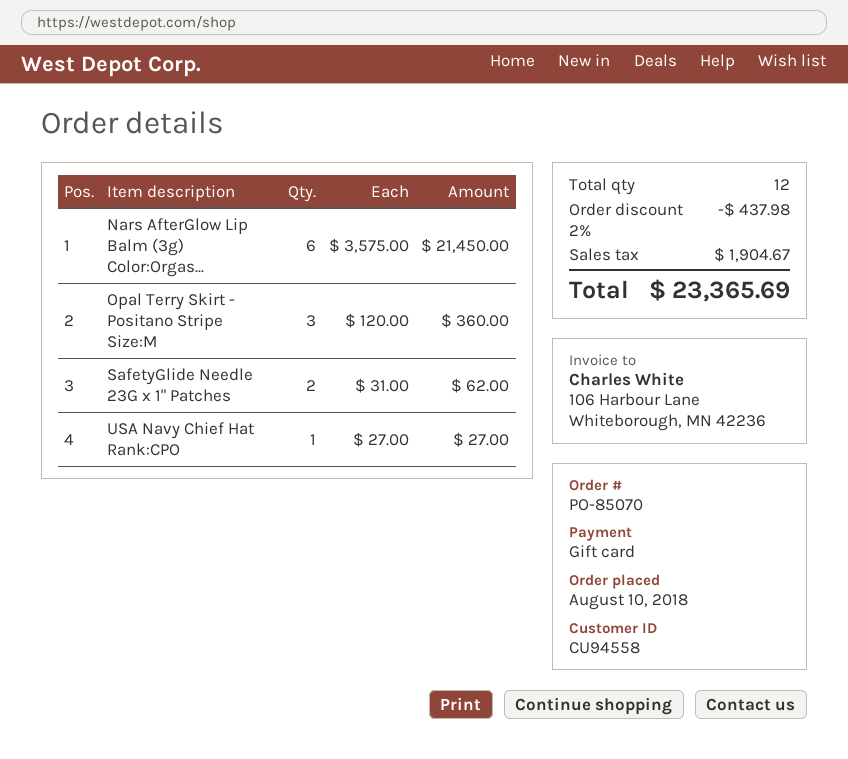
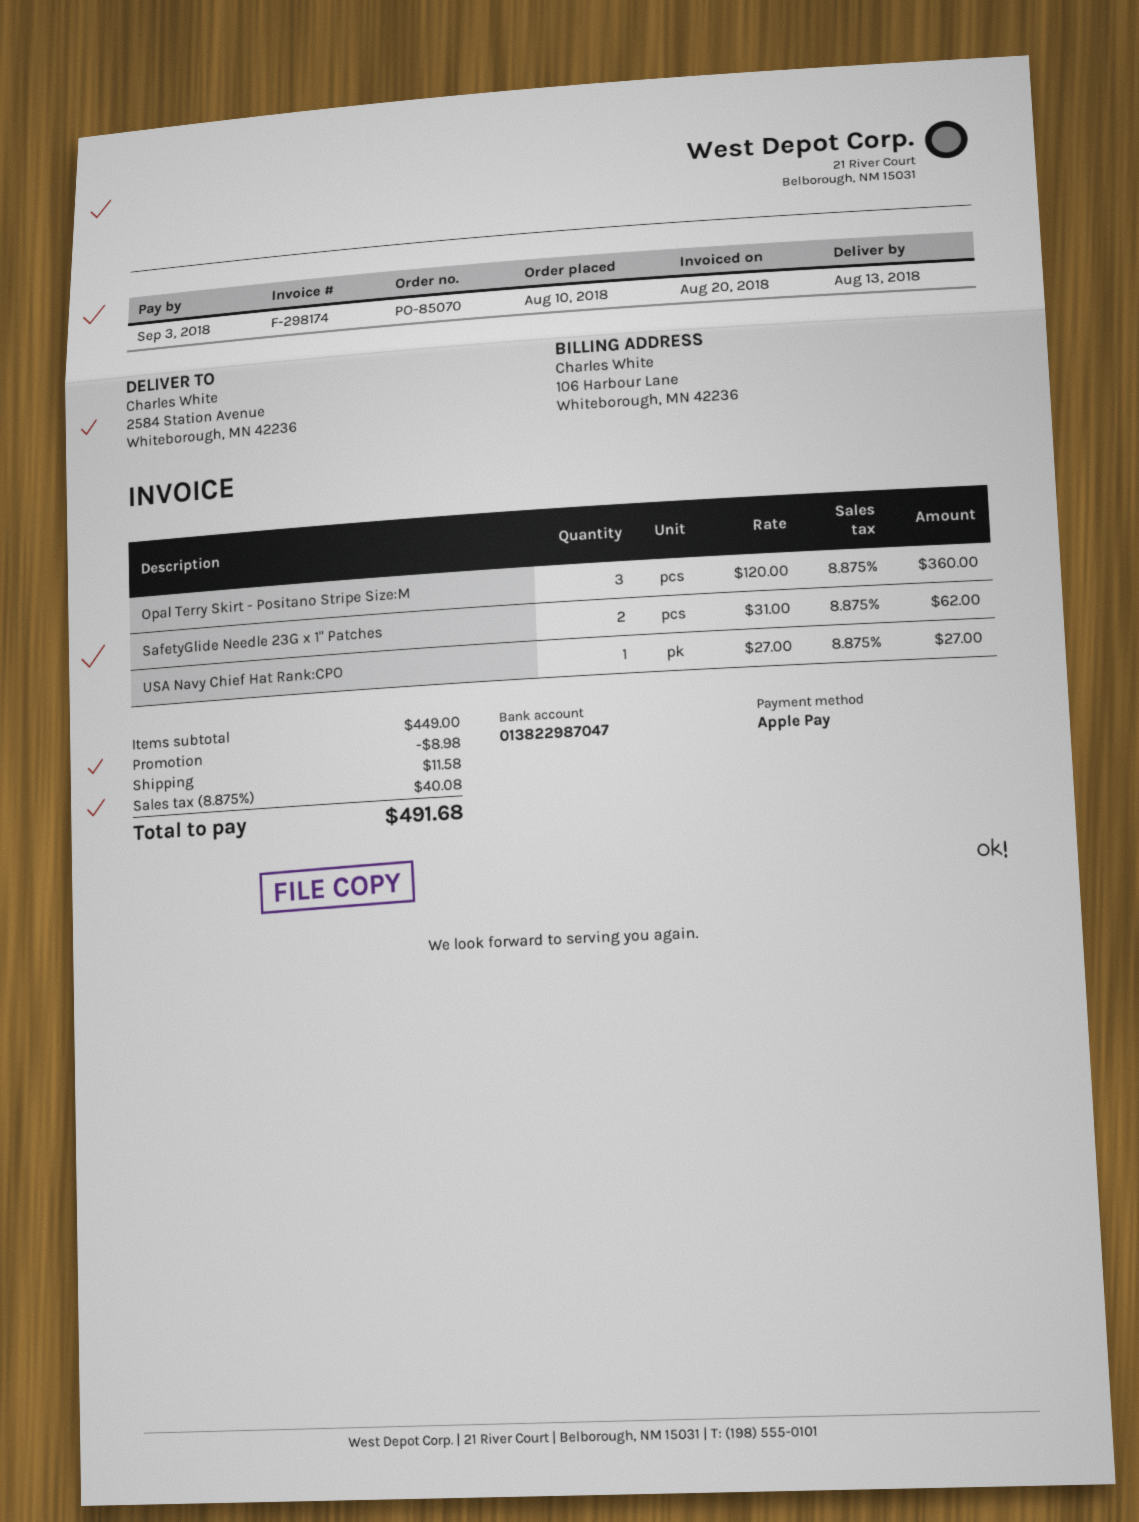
payment method: gift card -> Apple Pay
Nars AfterGlow Lip Balm (3g) Color:Orgas...: 6 x 3575.00 = 21450.00 -> none
discount: 437.98 -> 8.98
shipping: none -> 11.58
tax: 1904.67 -> 40.08
total: 23365.69 -> 491.68

